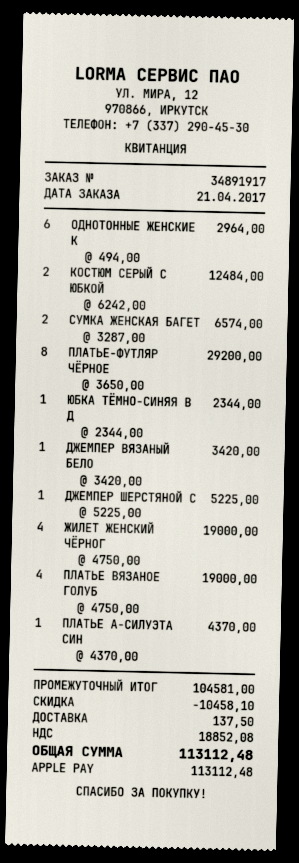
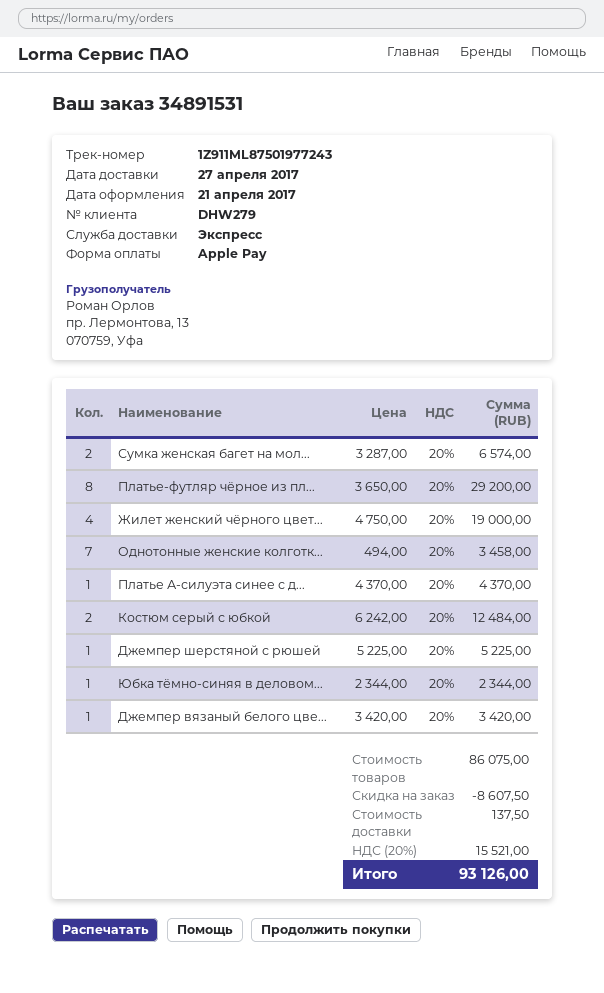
order number: 34891917 -> 34891531
ОДНОТОННЫЕ ЖЕНСКИЕ К: 6 x 494.00 = 2964.00 -> 7 x 494.00 = 3458.00
ПЛАТЬЕ ВЯЗАНОЕ ГОЛУБ: 4 x 4750.00 = 19000.00 -> none
subtotal: 104581.00 -> 86075.00
discount: 10458.10 -> 8607.50
tax: 18852.08 -> 15521.00
total: 113112.48 -> 93126.00

